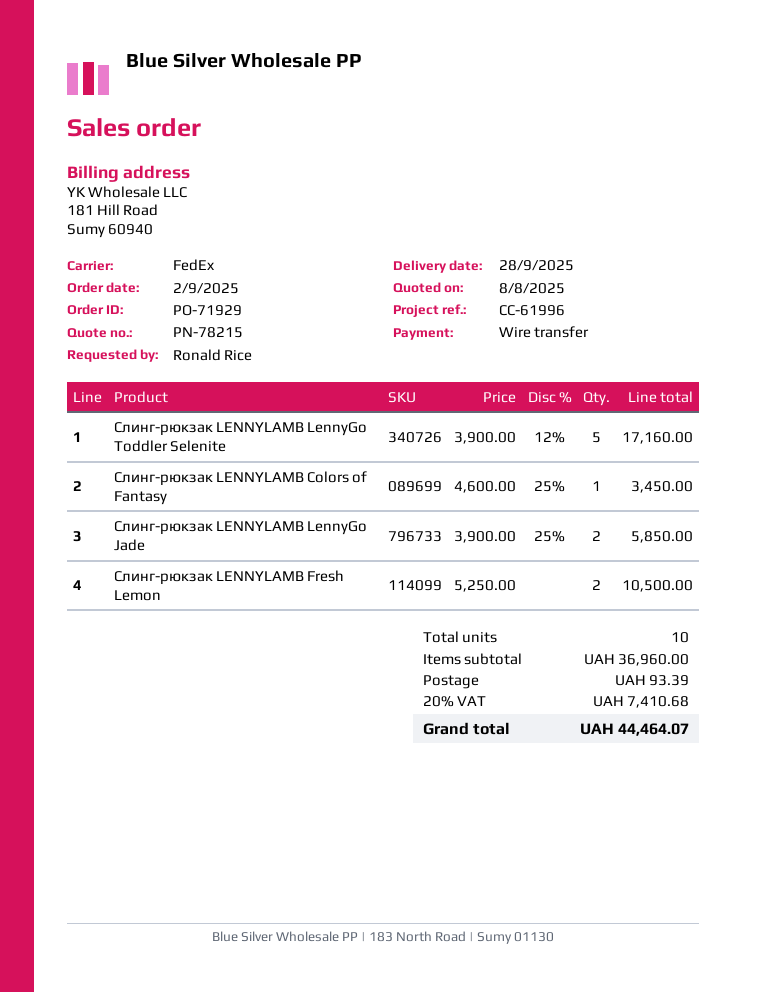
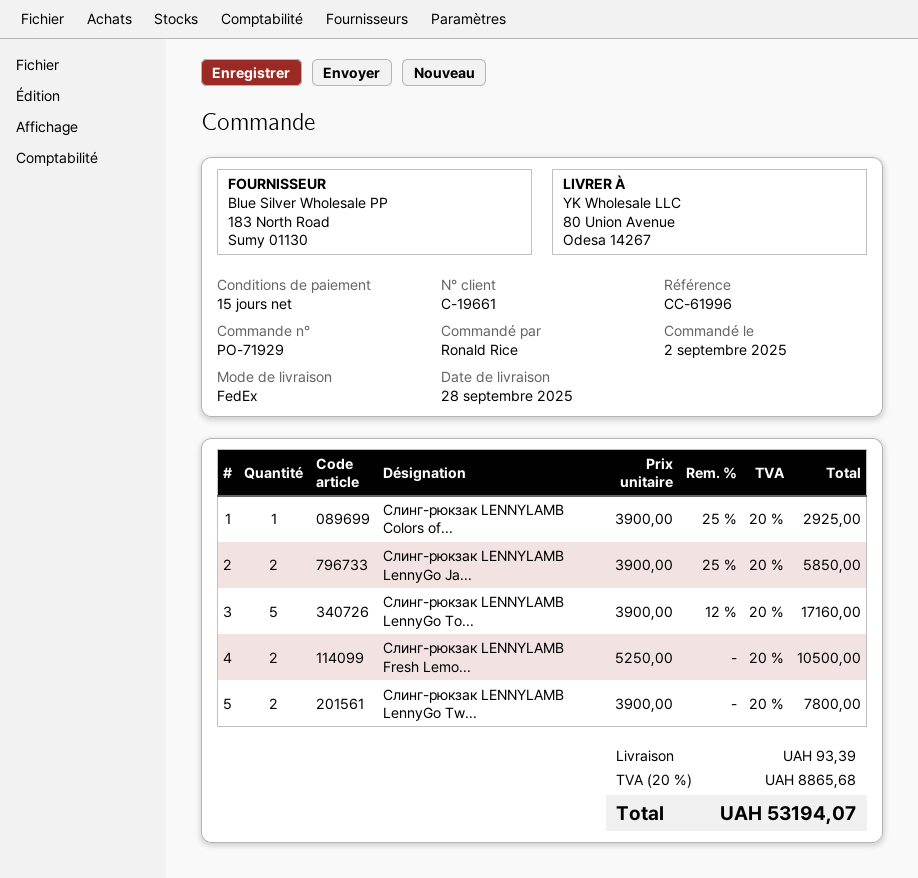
Слинг-рюкзак LENNYLAMB Colors of Fantasy: 1 x 4600.00 - 25% = 3450.00 -> 1 x 3900.00 - 25% = 2925.00
Слинг-рюкзак LENNYLAMB LennyGo Tw...: none -> 2 x 3900.00 = 7800.00
tax: 20% = 7410.68 -> 20% = 8865.68
total: 44464.07 -> 53194.07

